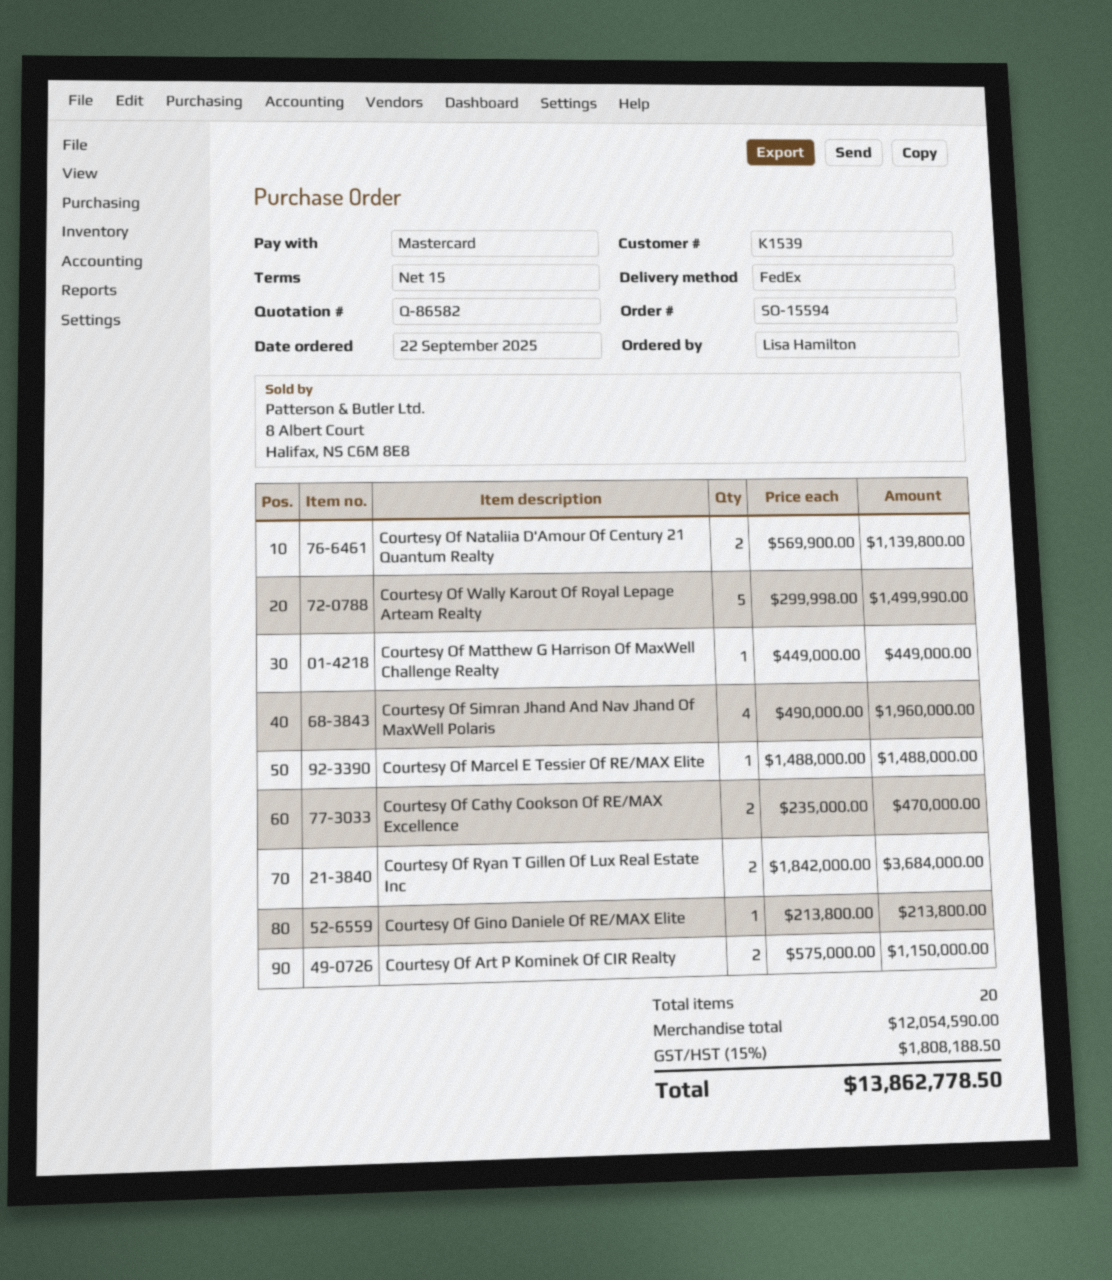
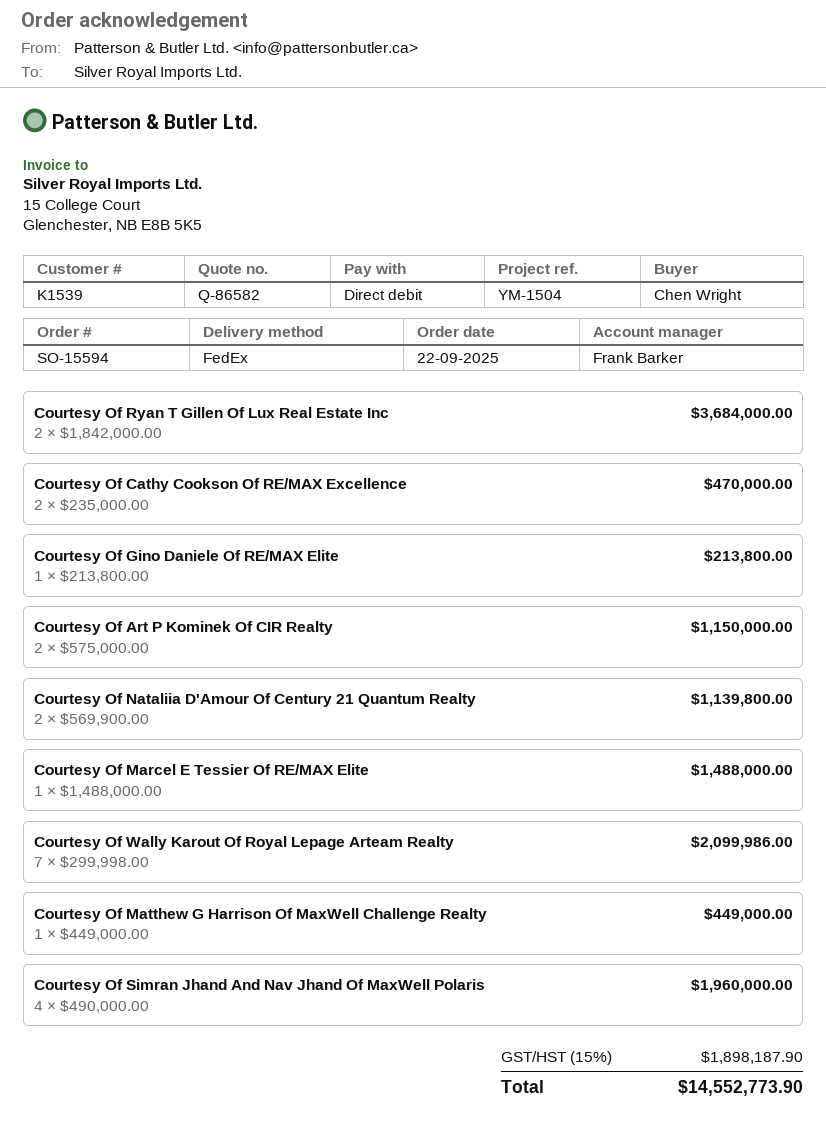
ordered by: Lisa Hamilton -> Chen Wright
payment method: Mastercard -> direct debit
Courtesy Of Wally Karout Of Royal Lepage Arteam Realty: 5 x 299998.00 = 1499990.00 -> 7 x 299998.00 = 2099986.00
tax: 15% = 1808188.50 -> 15% = 1898187.90
total: 13862778.50 -> 14552773.90

